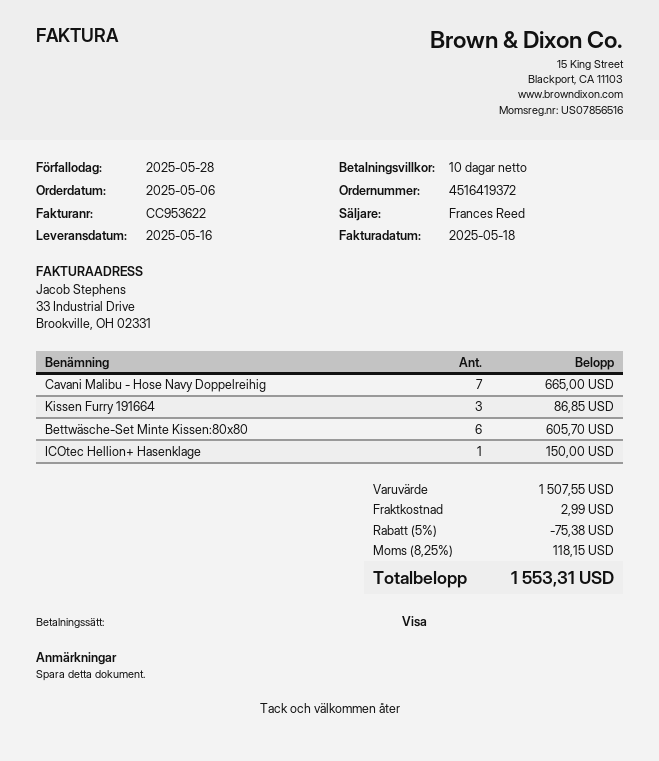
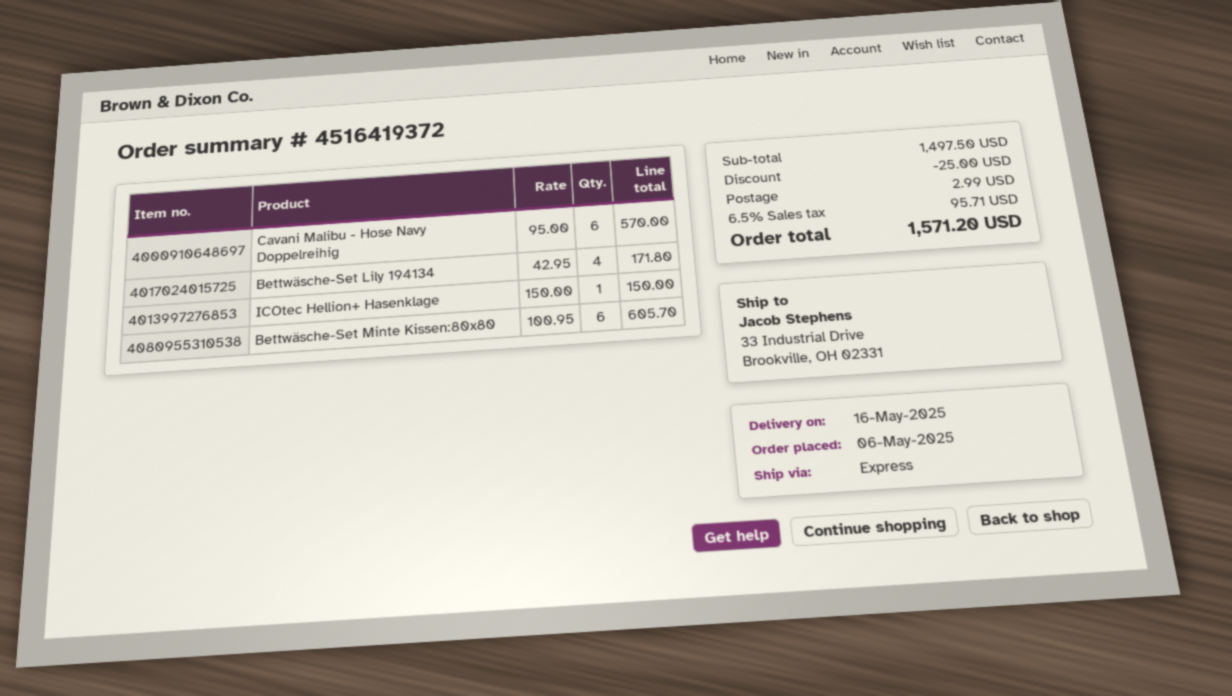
Cavani Malibu - Hose Navy Doppelreihig: 7 for 665.00 -> 6 for 570.00
Kissen Furry 191664: 3 for 86.85 -> none
Bettwäsche-Set Lily 194134: none -> 4 for 171.80
subtotal: 1507.55 -> 1497.50
discount: 75.38 -> 25.00
tax: 8.25% = 118.15 -> 6.5% = 95.71
total: 1553.31 -> 1571.20

